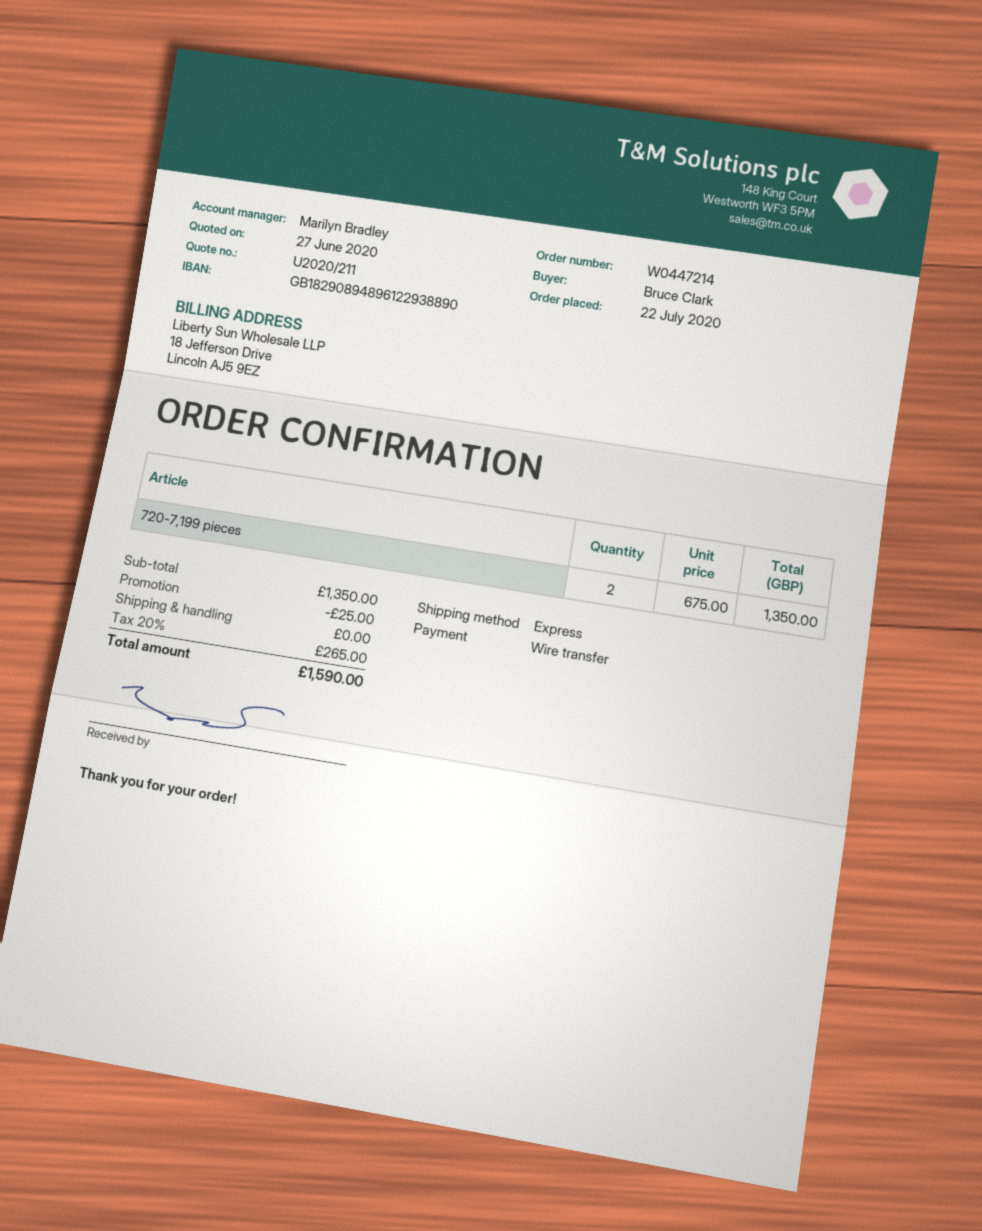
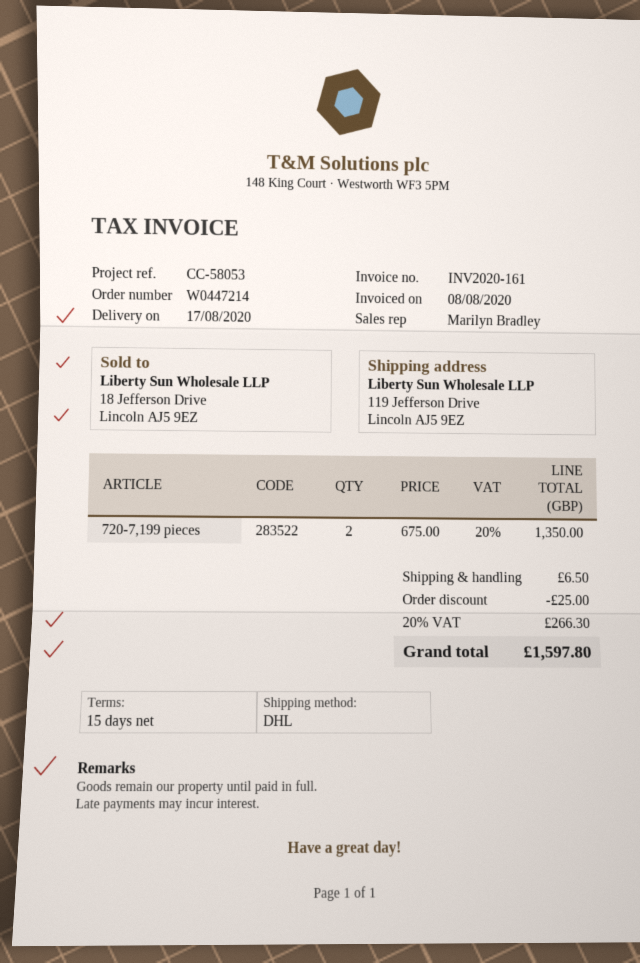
shipping method: express -> DHL
shipping: 0.00 -> 6.50
tax: 20% = 265.00 -> 20% = 266.30
total: 1590.00 -> 1597.80

